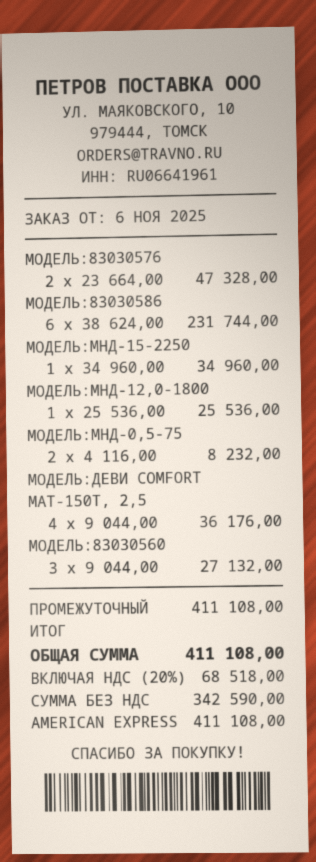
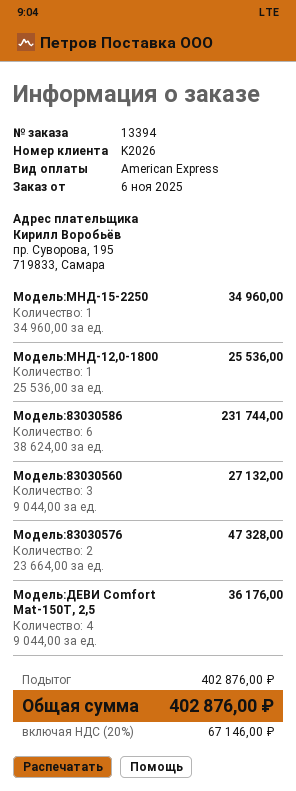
МОДЕЛЬ:МНД-0,5-75: 2 x 4116.00 = 8232.00 -> none
subtotal: 411108.00 -> 402876.00
tax: 20% = 68518.00 -> 20% = 67146.00
total: 411108.00 -> 402876.00

